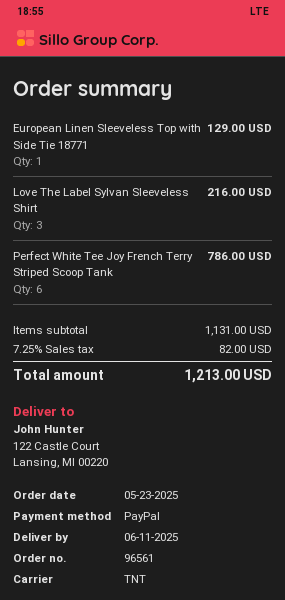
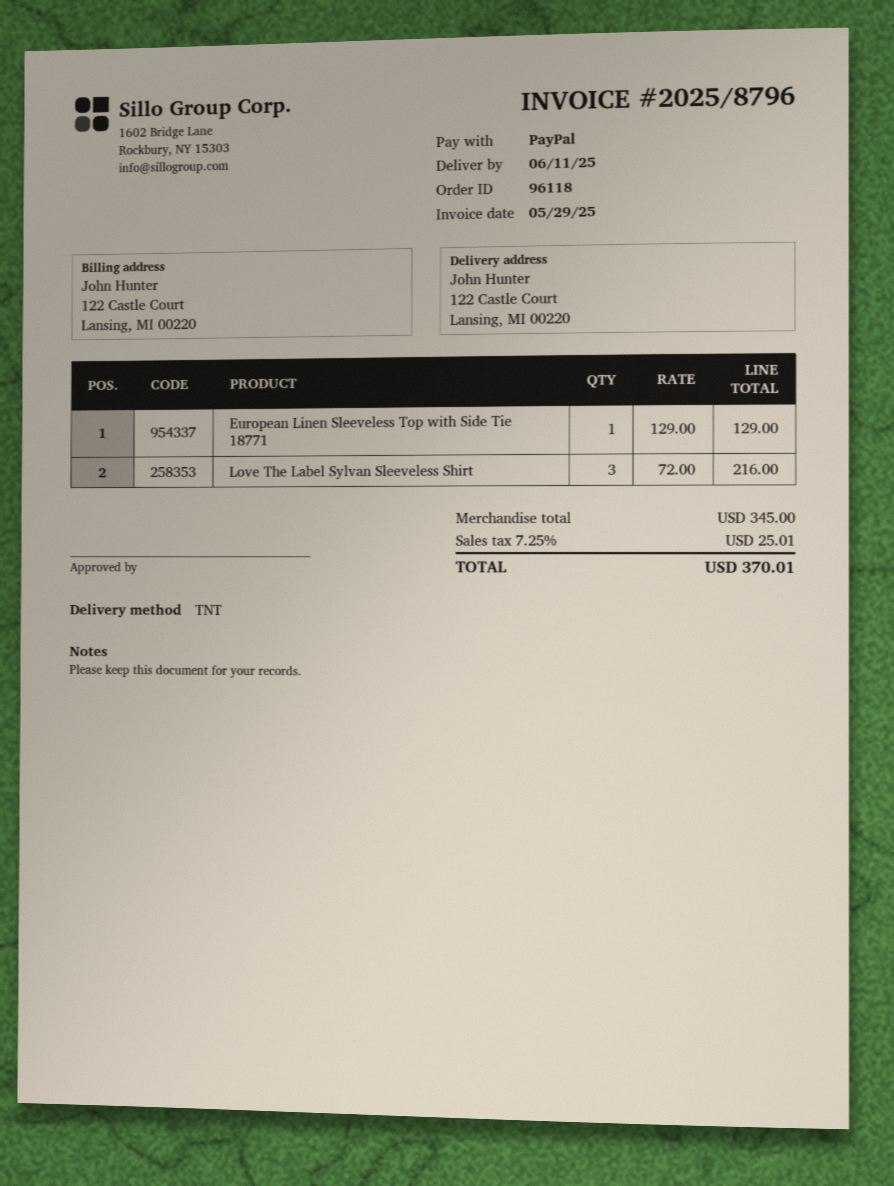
order number: 96561 -> 96118
Perfect White Tee Joy French Terry Striped Scoop Tank: 6 for 786.00 -> none
subtotal: 1131.00 -> 345.00
tax: 7.25% = 82.00 -> 7.25% = 25.01
total: 1213.00 -> 370.01

